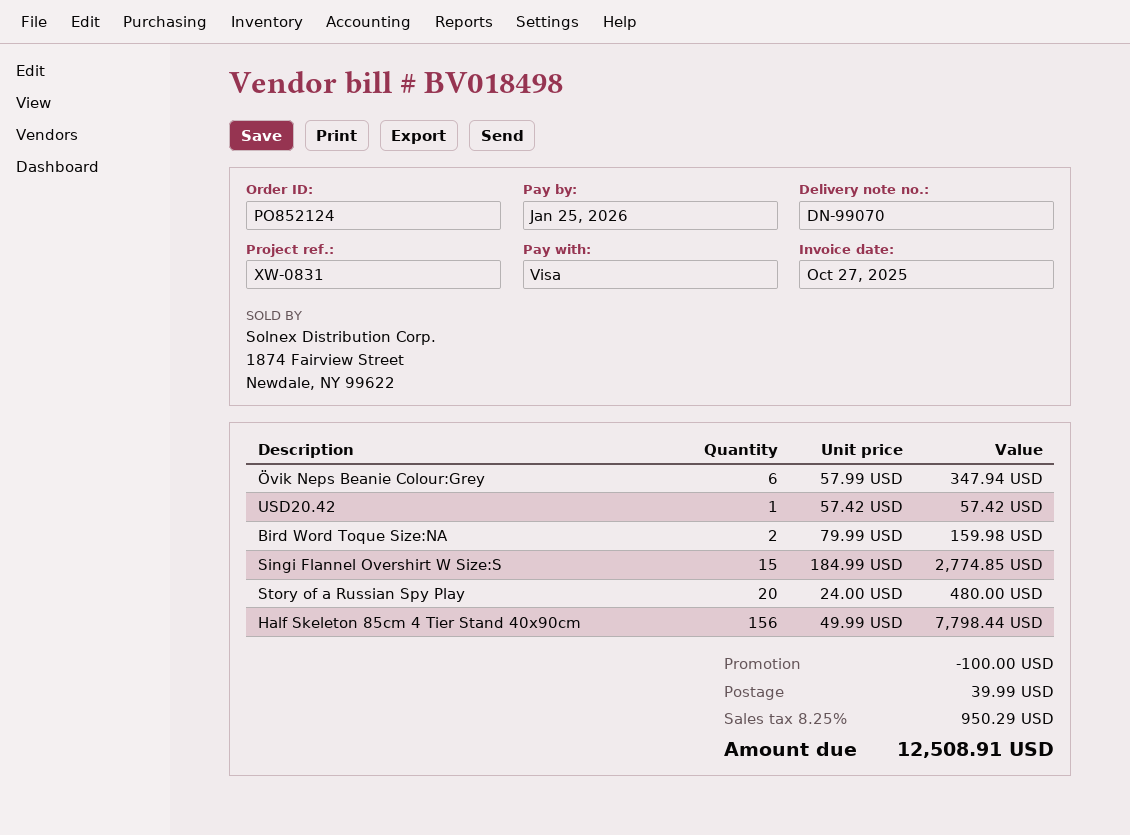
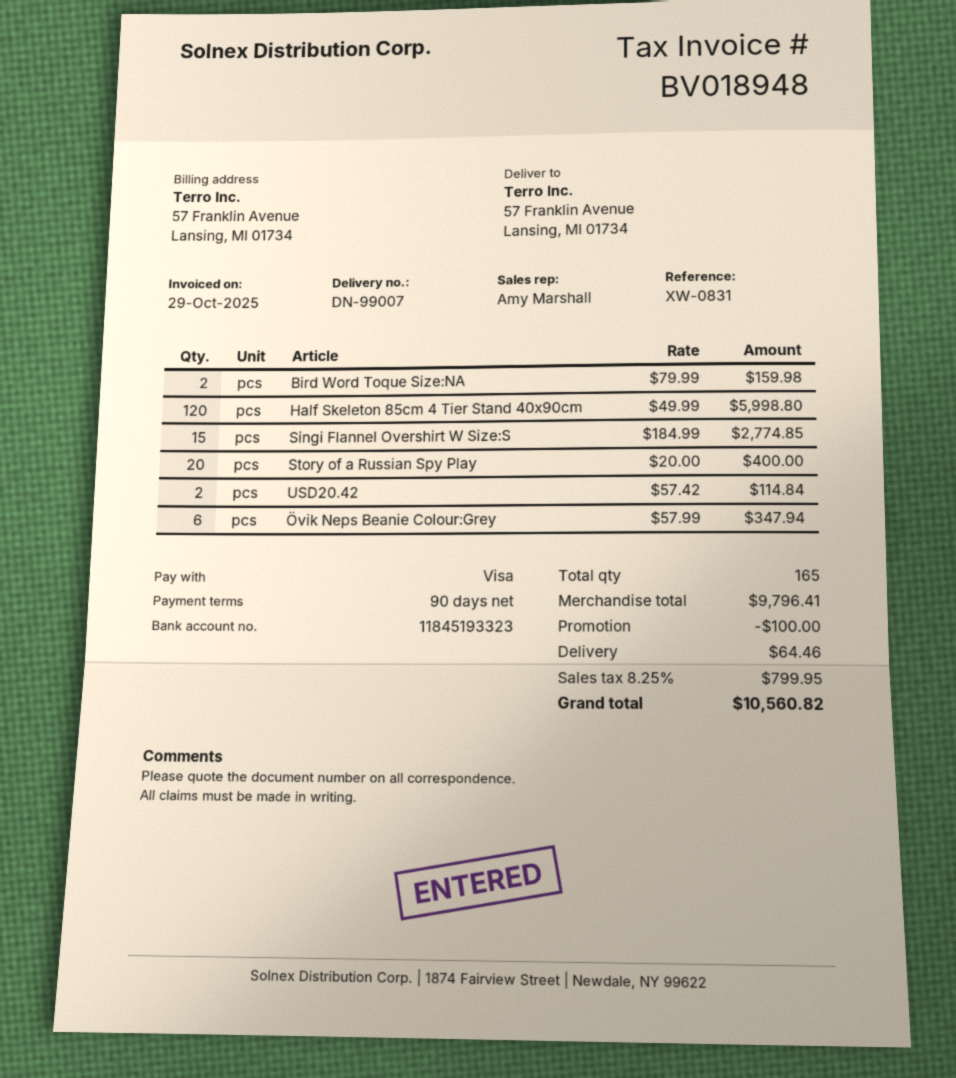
delivery note number: DN-99070 -> DN-99007
invoice number: BV018498 -> BV018948
invoice date: 2025-10-27 -> 2025-10-29
USD20.42: 1 x 57.42 = 57.42 -> 2 x 57.42 = 114.84
Story of a Russian Spy Play: 20 x 24.00 = 480.00 -> 20 x 20.00 = 400.00
Half Skeleton 85cm 4 Tier Stand 40x90cm: 156 x 49.99 = 7798.44 -> 120 x 49.99 = 5998.80
shipping: 39.99 -> 64.46
tax: 8.25% = 950.29 -> 8.25% = 799.95
total: 12508.91 -> 10560.82

